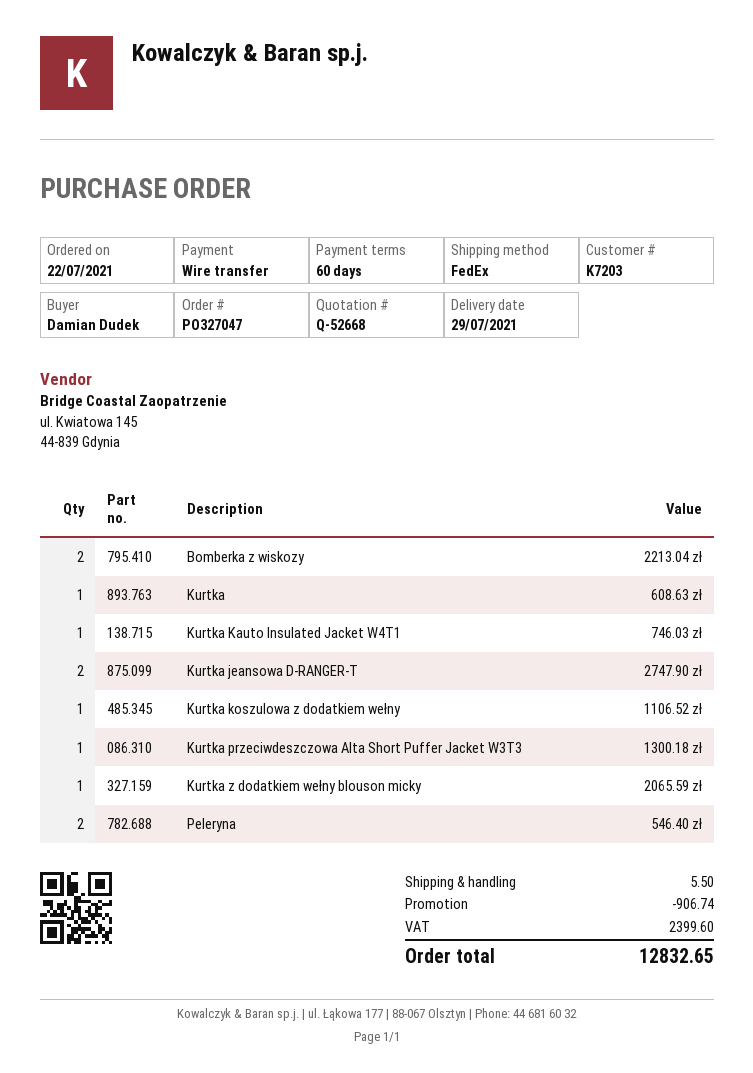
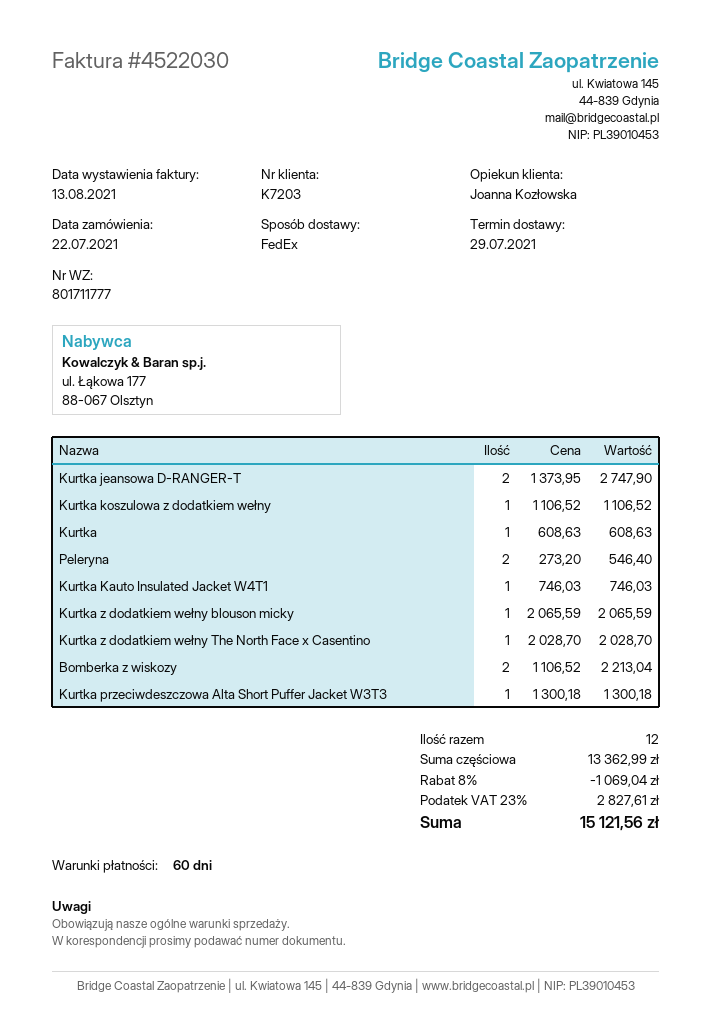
Kurtka z dodatkiem wełny The North Face x Casentino: none -> 1 for 2028.70
discount: 906.74 -> 1069.04
shipping: 5.50 -> none
tax: 2399.60 -> 2827.61
total: 12832.65 -> 15121.56

